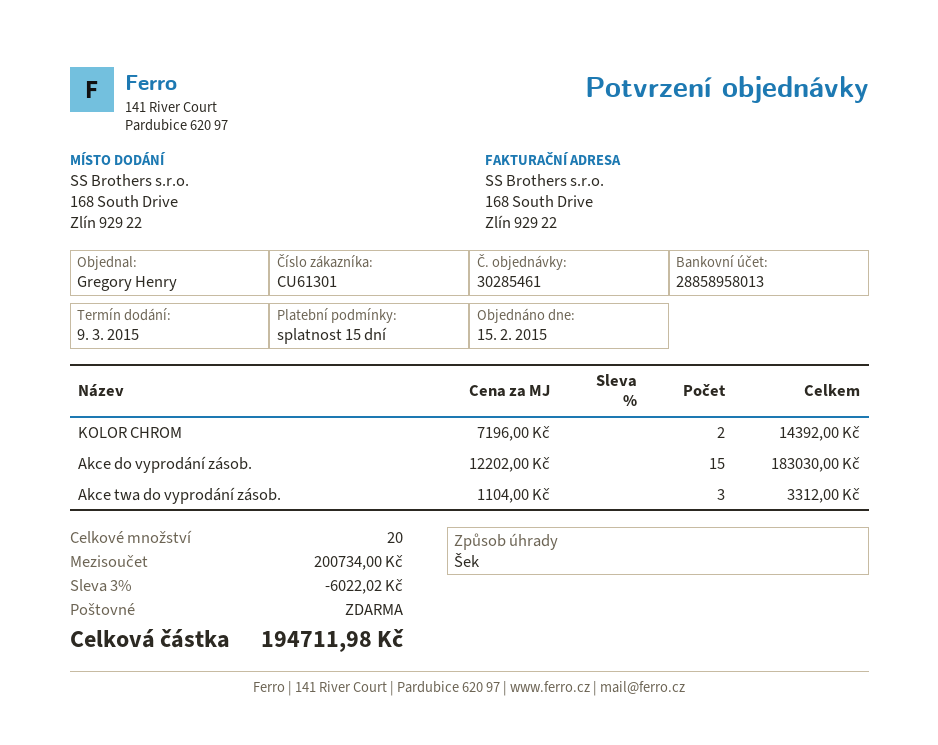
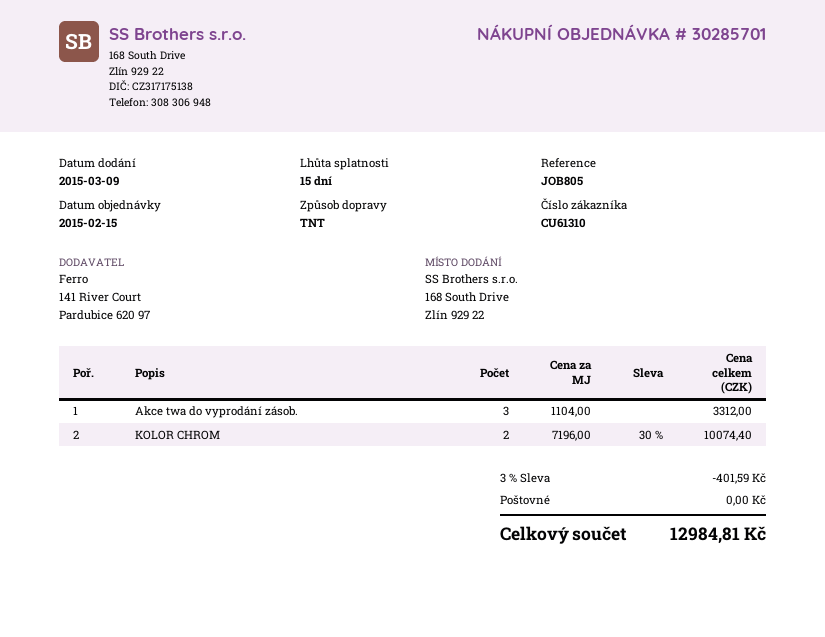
order number: 30285461 -> 30285701
customer number: CU61301 -> CU61310
KOLOR CHROM: 2 x 7196.00 = 14392.00 -> 2 x 7196.00 - 30% = 10074.40
Akce do vyprodání zásob.: 15 x 12202.00 = 183030.00 -> none
discount: 3% = 6022.02 -> 3% = 401.59
total: 194711.98 -> 12984.81

